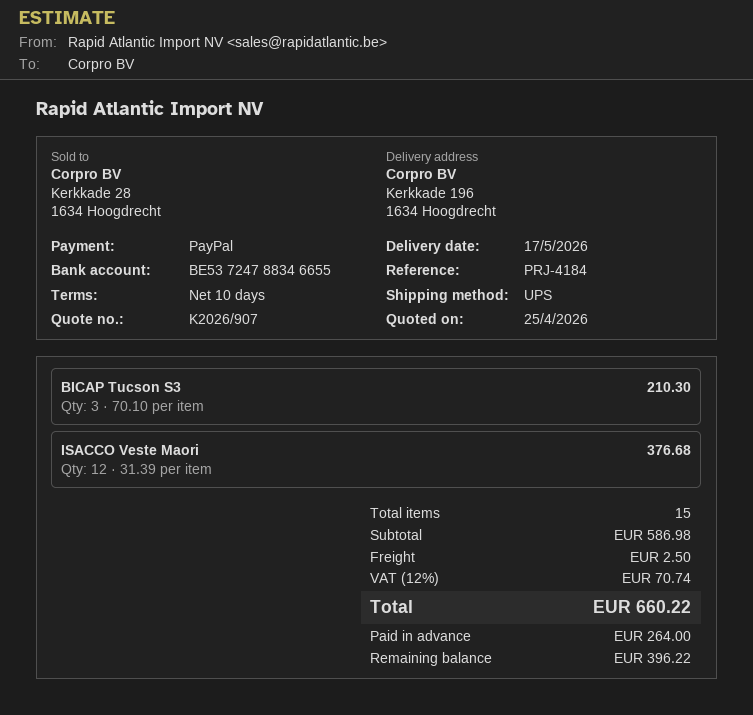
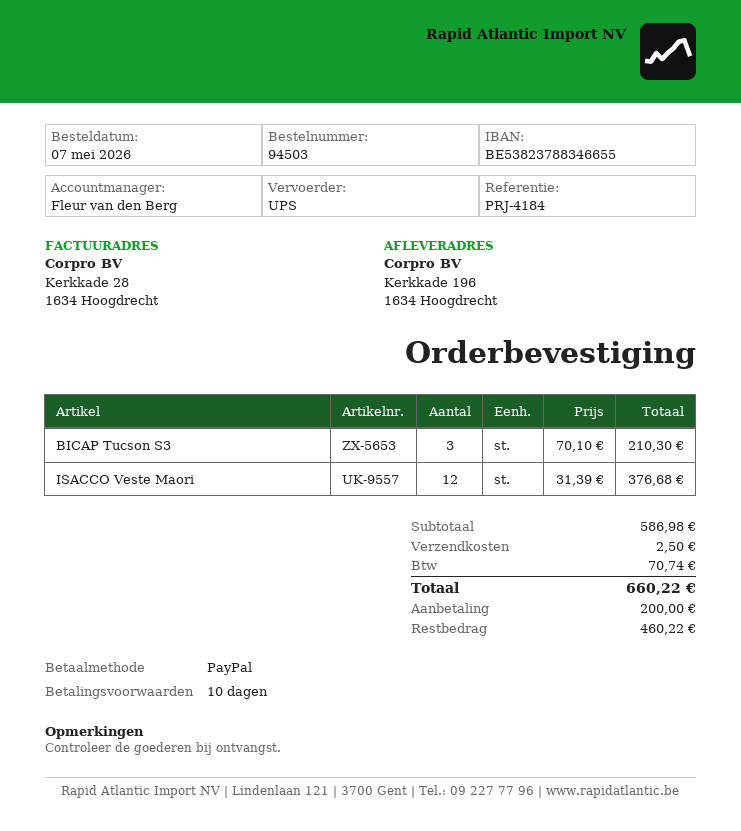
bank account: BE53724788346655 -> BE53823788346655
deposit: 264.00 -> 200.00
balance: 396.22 -> 460.22

